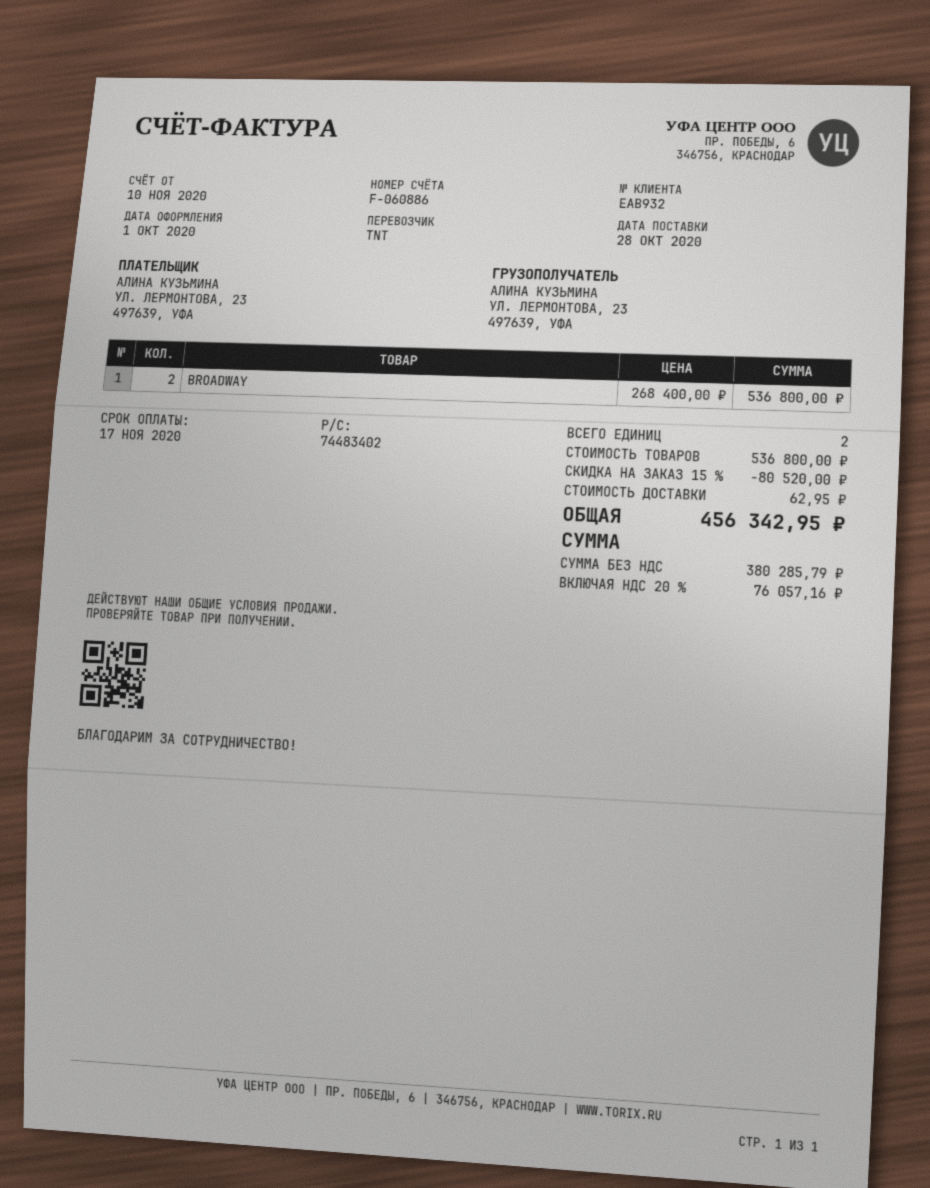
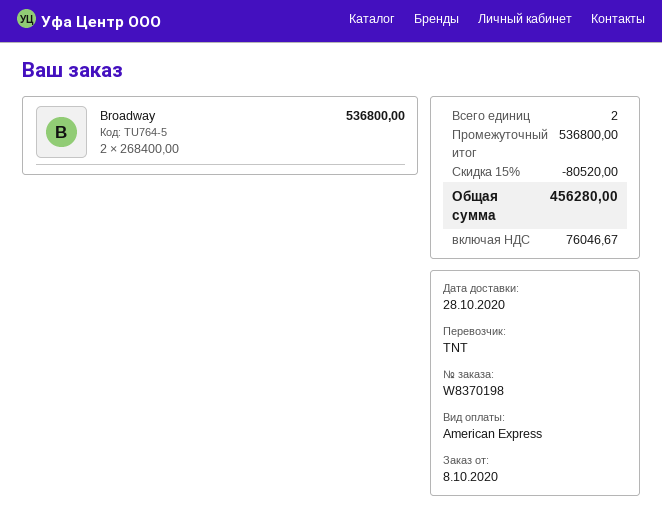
order date: 2020-10-01 -> 2020-10-08
shipping: 62.95 -> none
tax: 76057.16 -> 76046.67
total: 456342.95 -> 456280.00

